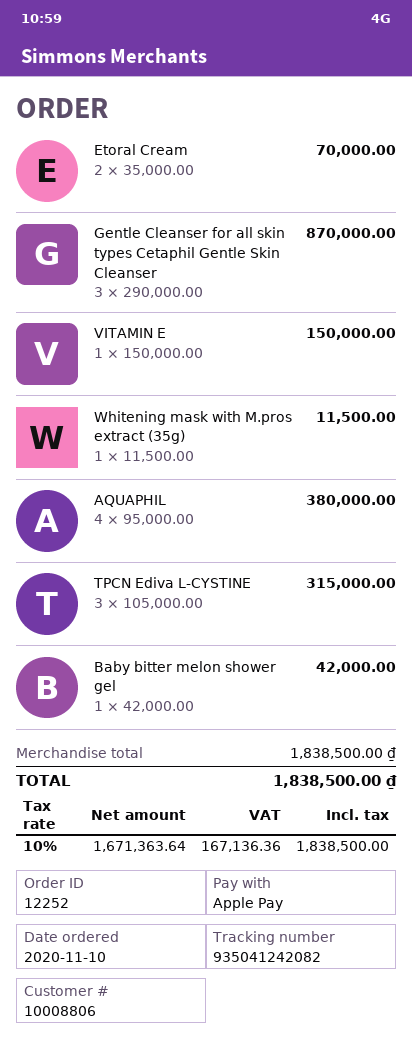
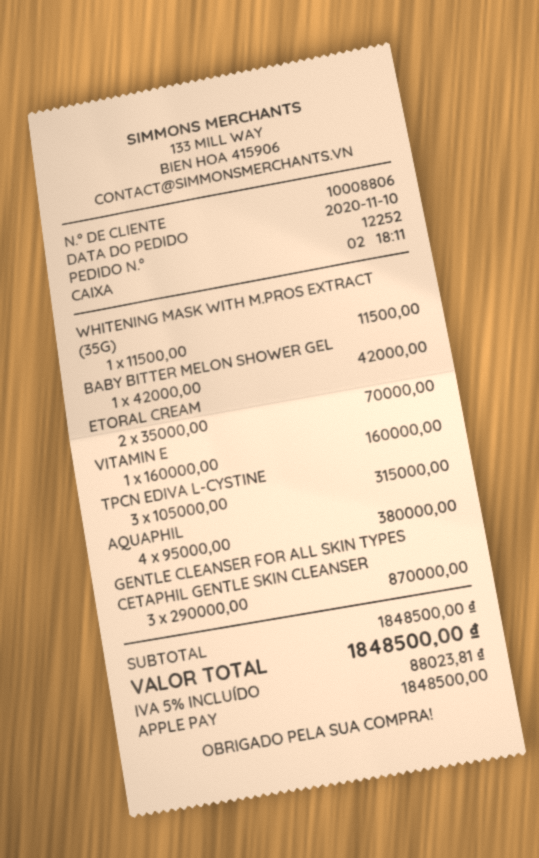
VITAMIN E: 1 x 150000.00 = 150000.00 -> 1 x 160000.00 = 160000.00
subtotal: 1838500.00 -> 1848500.00
tax: 10% = 167136.36 -> 5% = 88023.81
total: 1838500.00 -> 1848500.00

